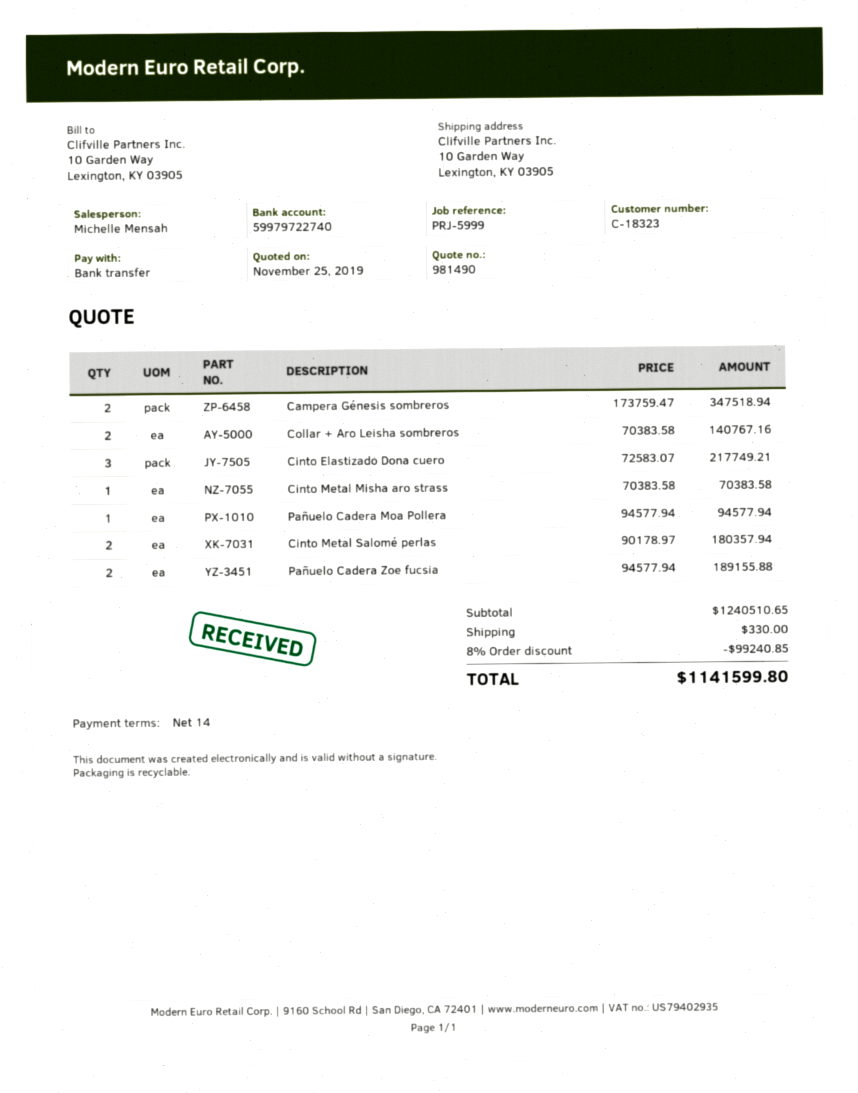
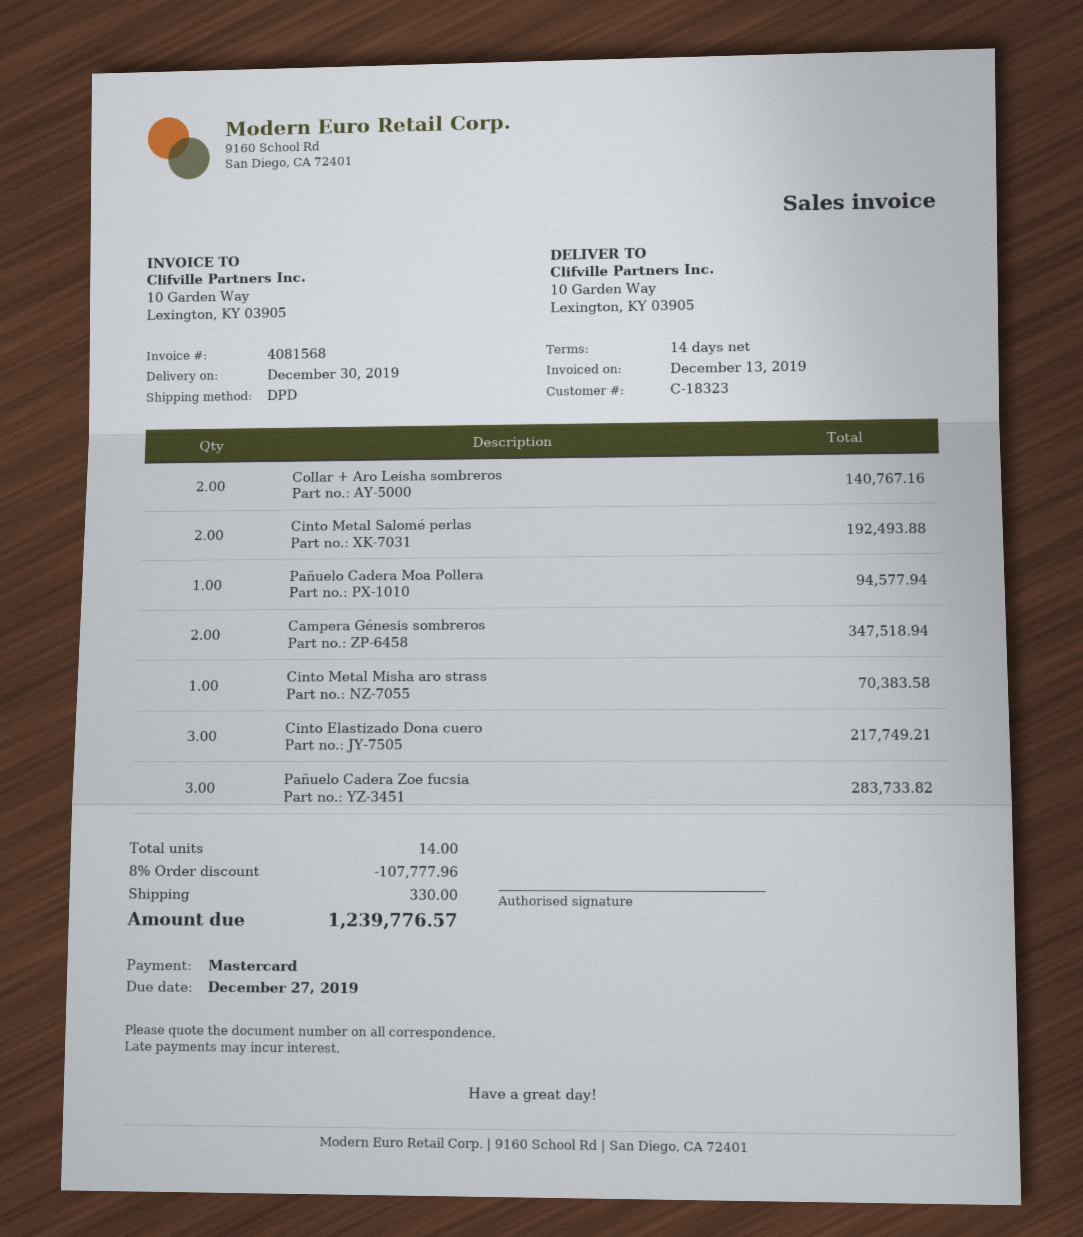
payment method: bank transfer -> Mastercard
Cinto Metal Salomé perlas: 2 for 180357.94 -> 2 for 192493.88
Pañuelo Cadera Zoe fucsia: 2 for 189155.88 -> 3 for 283733.82
discount: 8% = 99240.85 -> 8% = 107777.96
total: 1141599.80 -> 1239776.57

